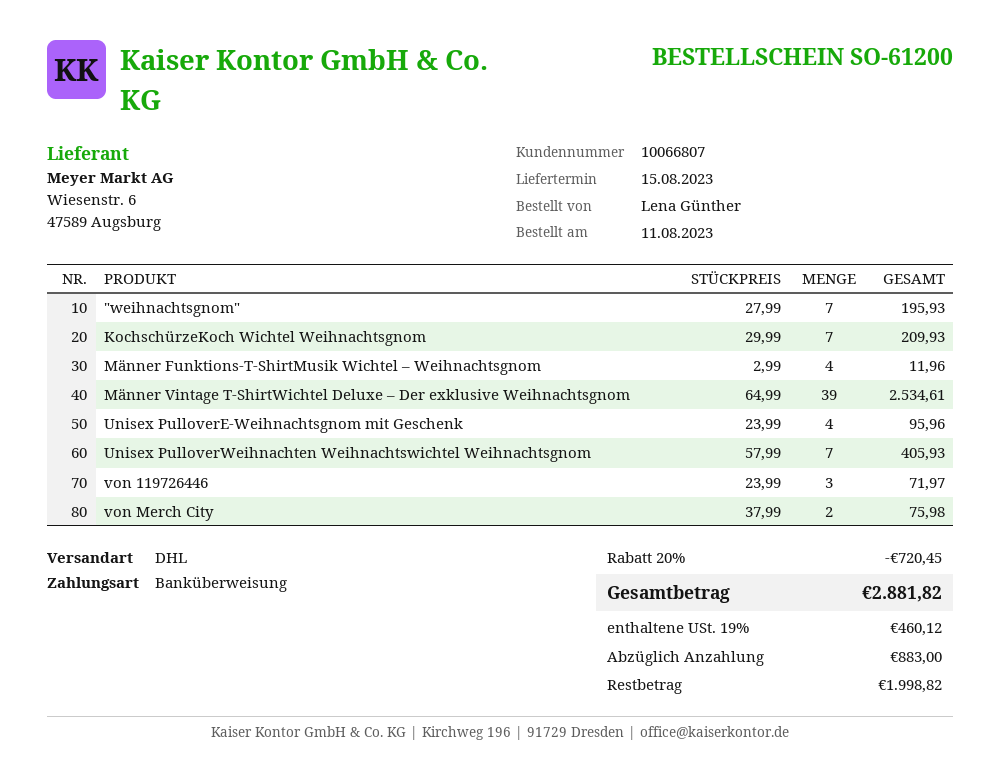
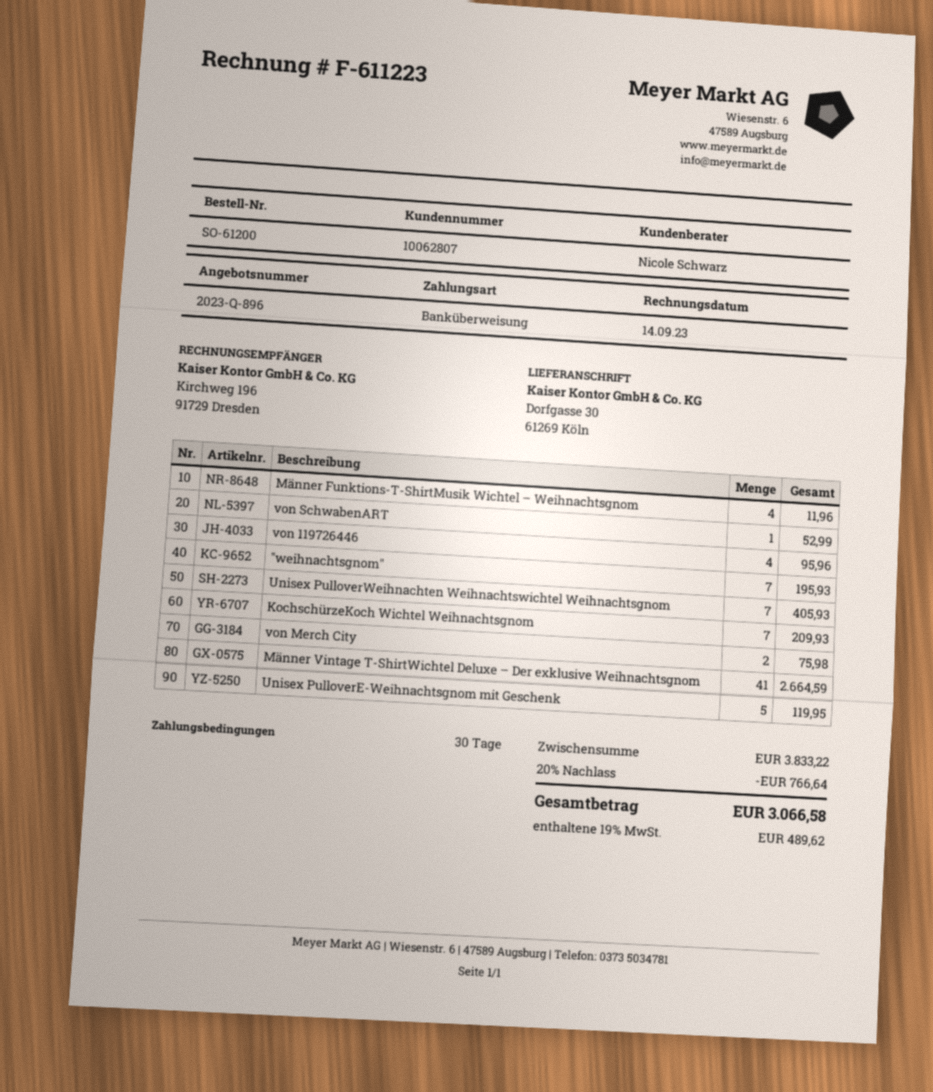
customer number: 10066807 -> 10062807
Männer Vintage T-ShirtWichtel Deluxe – Der exklusive Weihnachtsgnom: 39 for 2534.61 -> 41 for 2664.59
Unisex PulloverE-Weihnachtsgnom mit Geschenk: 4 for 95.96 -> 5 for 119.95
von 119726446: 3 for 71.97 -> 4 for 95.96
von SchwabenART: none -> 1 for 52.99
discount: 20% = 720.45 -> 20% = 766.64
tax: 19% = 460.12 -> 19% = 489.62
total: 2881.82 -> 3066.58

